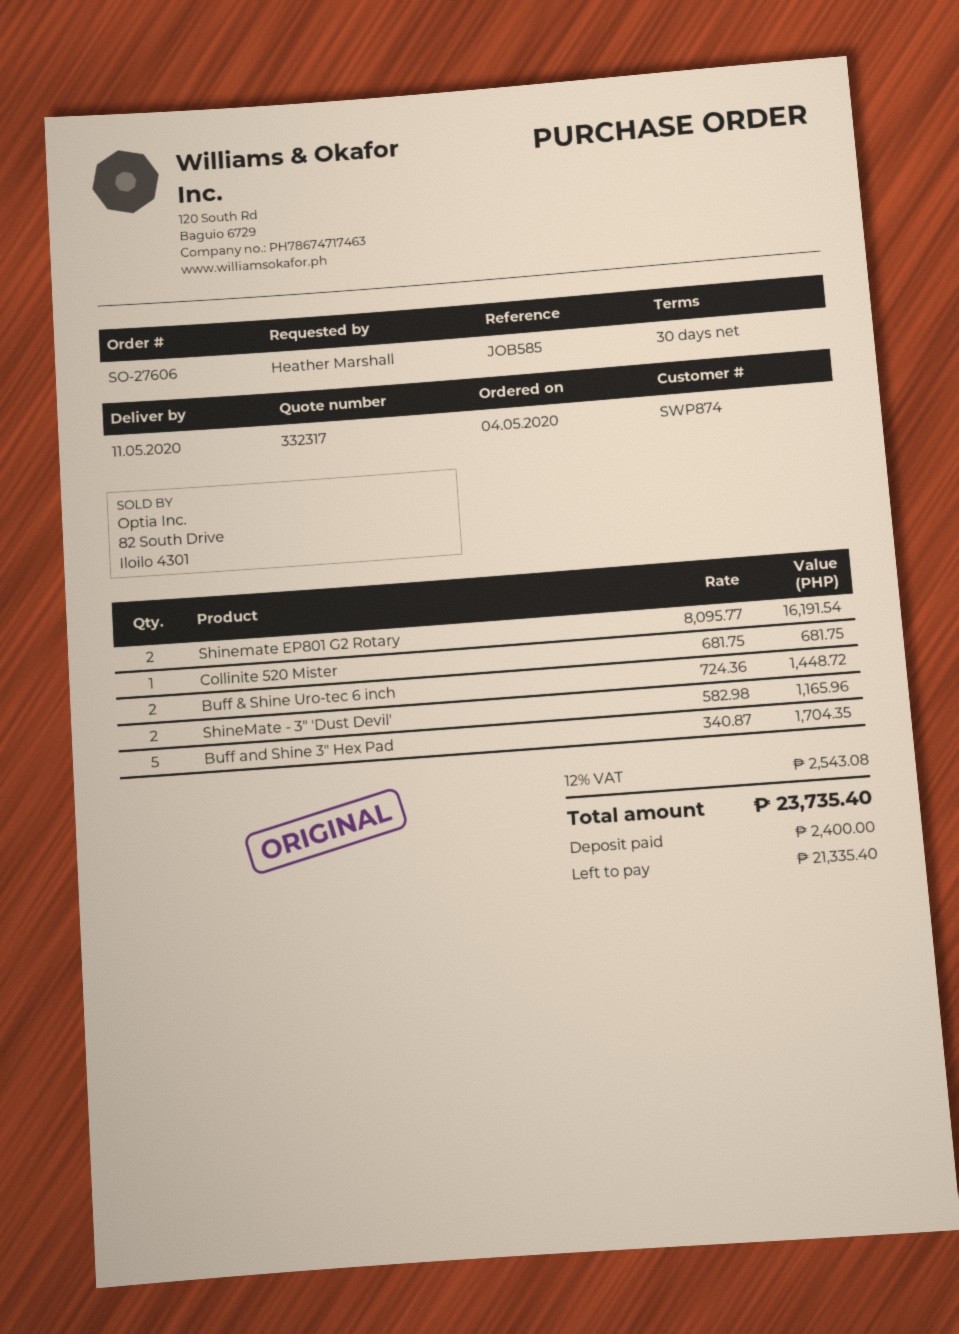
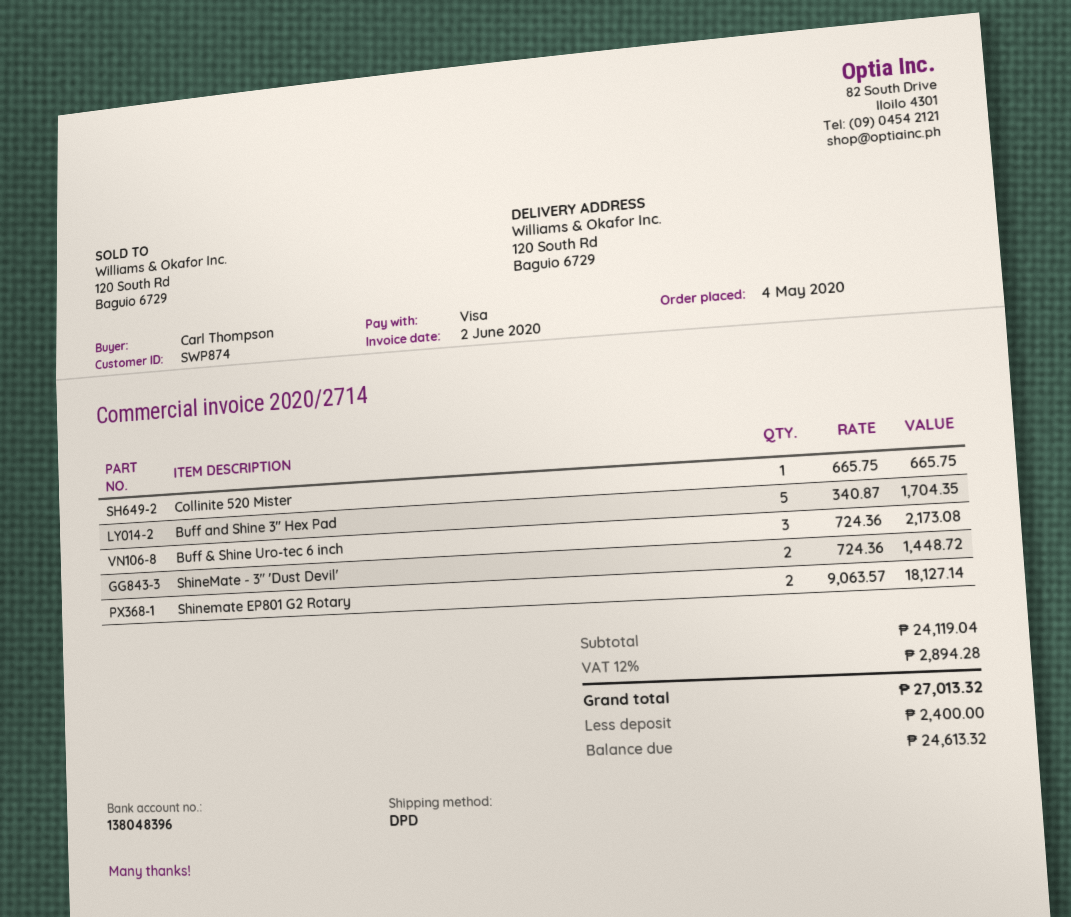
ordered by: Heather Marshall -> Carl Thompson
Shinemate EP801 G2 Rotary: 2 x 8095.77 = 16191.54 -> 2 x 9063.57 = 18127.14
Collinite 520 Mister: 1 x 681.75 = 681.75 -> 1 x 665.75 = 665.75
Buff & Shine Uro-tec 6 inch: 2 x 724.36 = 1448.72 -> 3 x 724.36 = 2173.08
ShineMate - 3" 'Dust Devil': 2 x 582.98 = 1165.96 -> 2 x 724.36 = 1448.72
tax: 12% = 2543.08 -> 12% = 2894.28
total: 23735.40 -> 27013.32
balance: 21335.40 -> 24613.32

